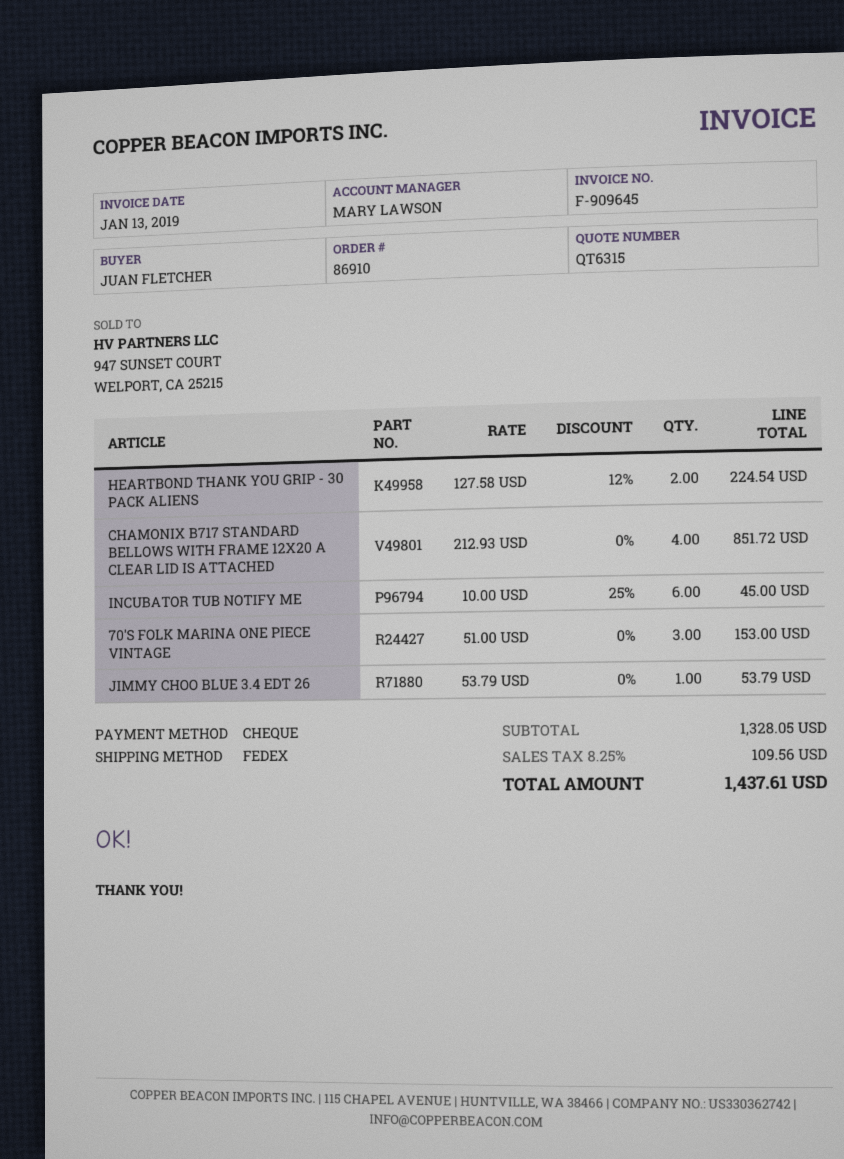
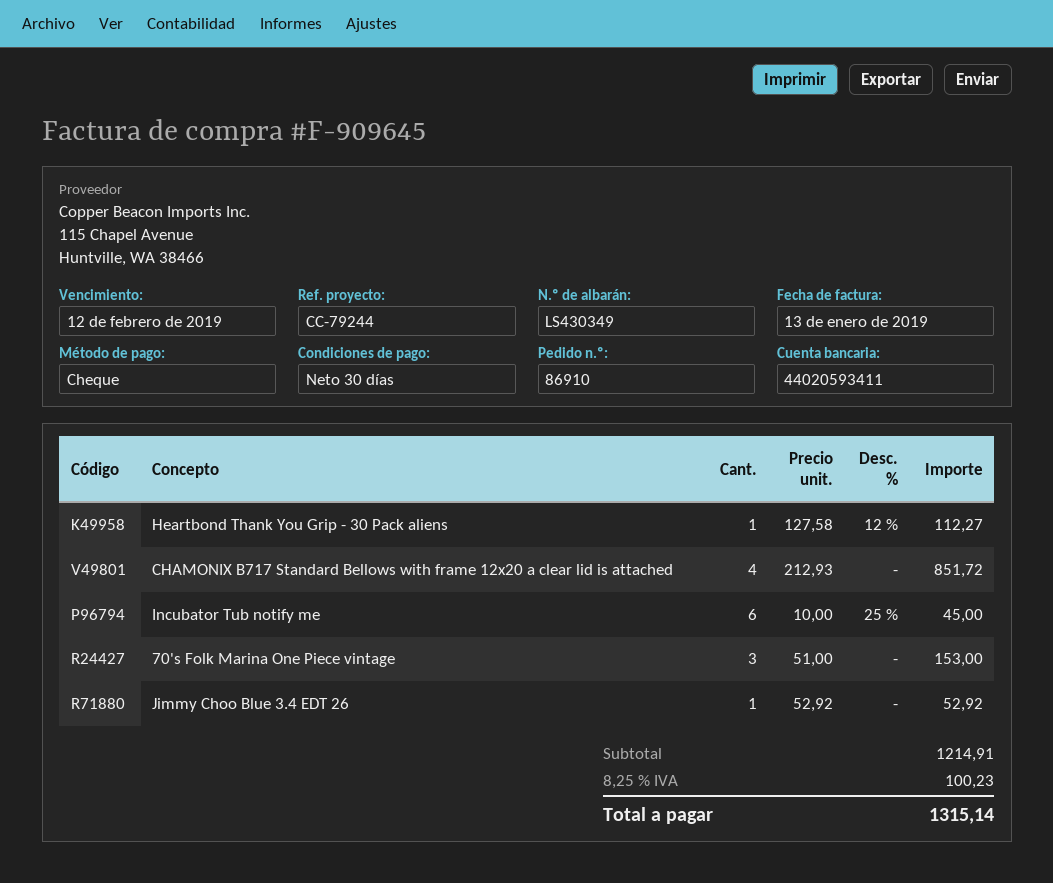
HEARTBOND THANK YOU GRIP - 30 PACK ALIENS: 2 x 127.58 - 12% = 224.54 -> 1 x 127.58 - 12% = 112.27
JIMMY CHOO BLUE 3.4 EDT 26: 1 x 53.79 = 53.79 -> 1 x 52.92 = 52.92
subtotal: 1328.05 -> 1214.91
tax: 8.25% = 109.56 -> 8.25% = 100.23
total: 1437.61 -> 1315.14

